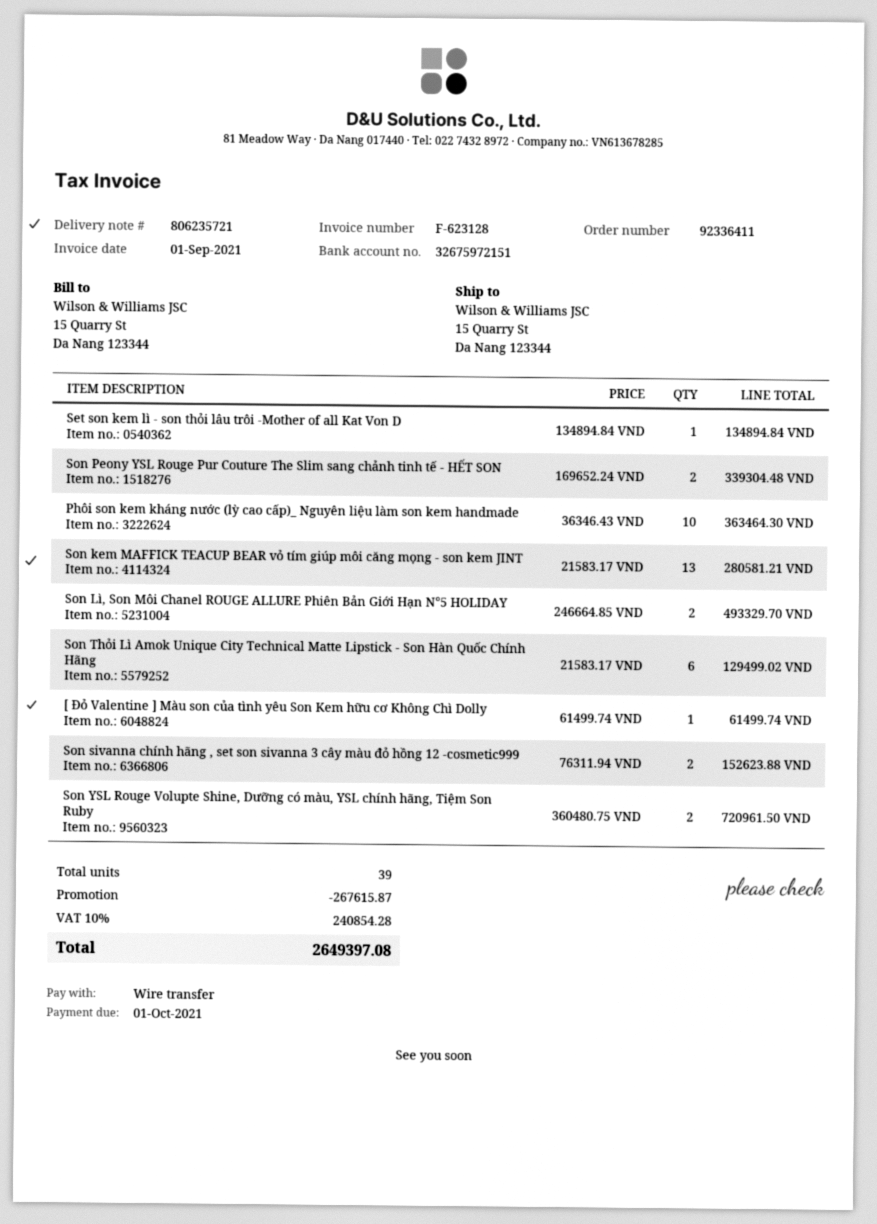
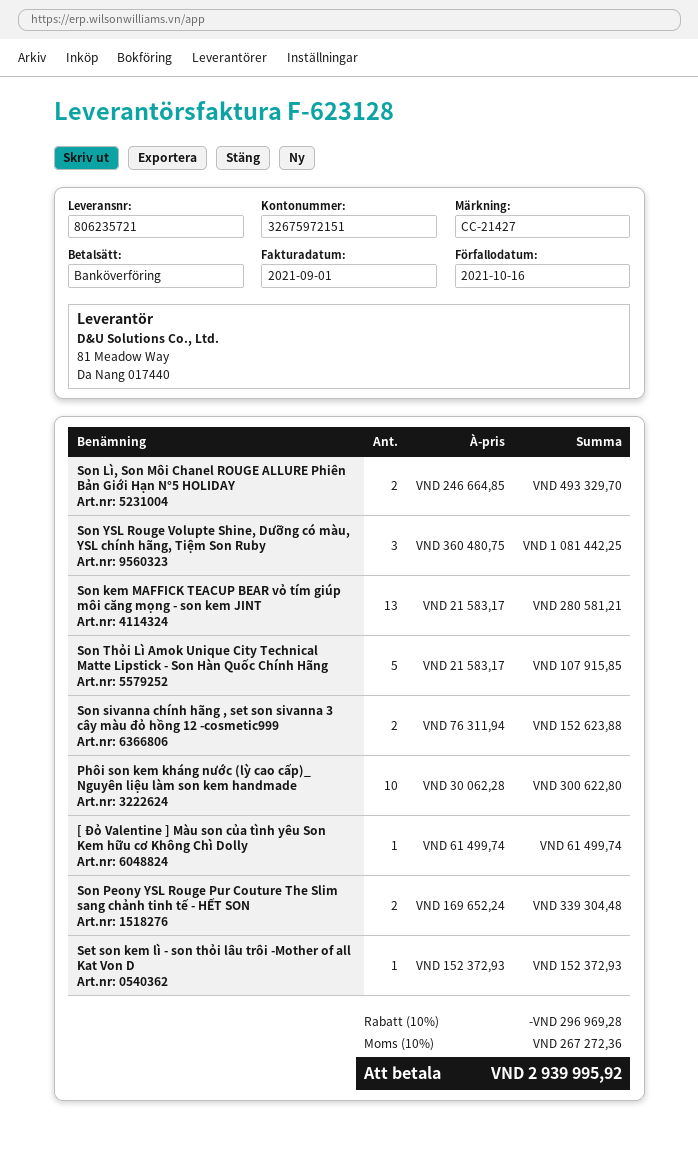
due date: 2021-10-01 -> 2021-10-16
Set son kem lì - son thỏi lâu trôi -Mother of all Kat Von D: 1 x 134894.84 = 134894.84 -> 1 x 152372.93 = 152372.93
Phôi son kem kháng nước (lỳ cao cấp)_ Nguyên liệu làm son kem handmade: 10 x 36346.43 = 363464.30 -> 10 x 30062.28 = 300622.80
Son Thỏi Lì Amok Unique City Technical Matte Lipstick - Son Hàn Quốc Chính Hãng: 6 x 21583.17 = 129499.02 -> 5 x 21583.17 = 107915.85
Son YSL Rouge Volupte Shine, Dưỡng có màu, YSL chính hãng, Tiệm Son Ruby: 2 x 360480.75 = 720961.50 -> 3 x 360480.75 = 1081442.25
discount: 267615.87 -> 296969.28
tax: 10% = 240854.28 -> 10% = 267272.36
total: 2649397.08 -> 2939995.92

